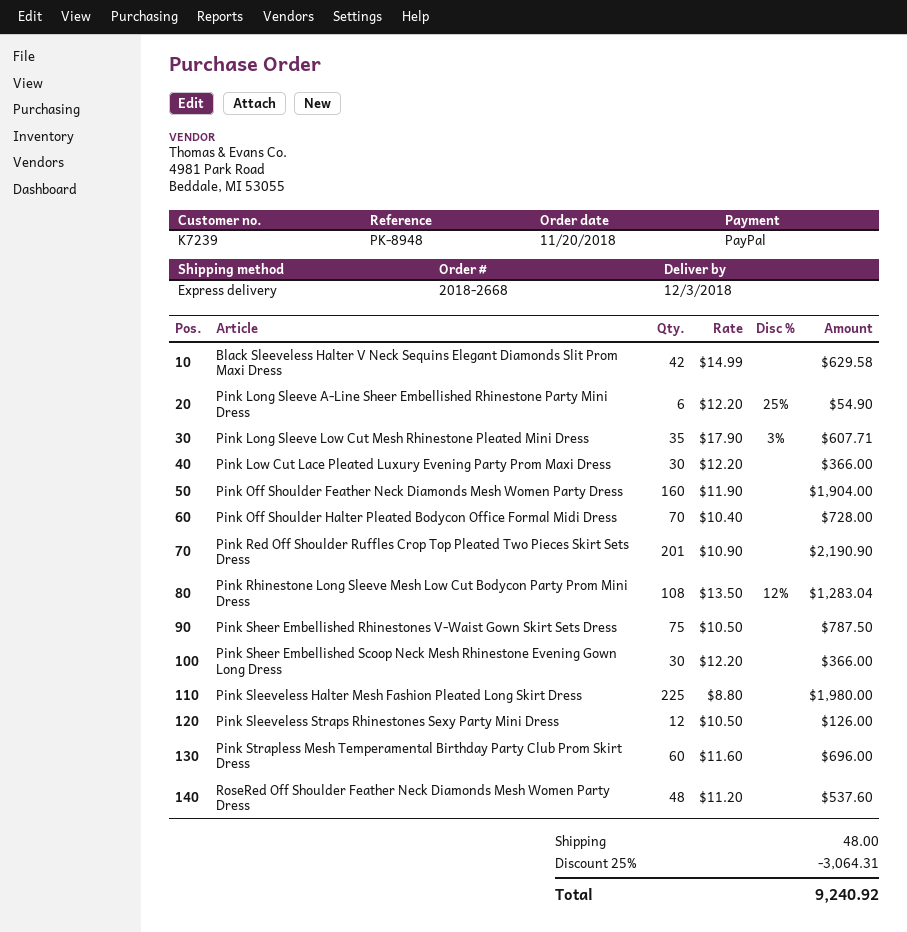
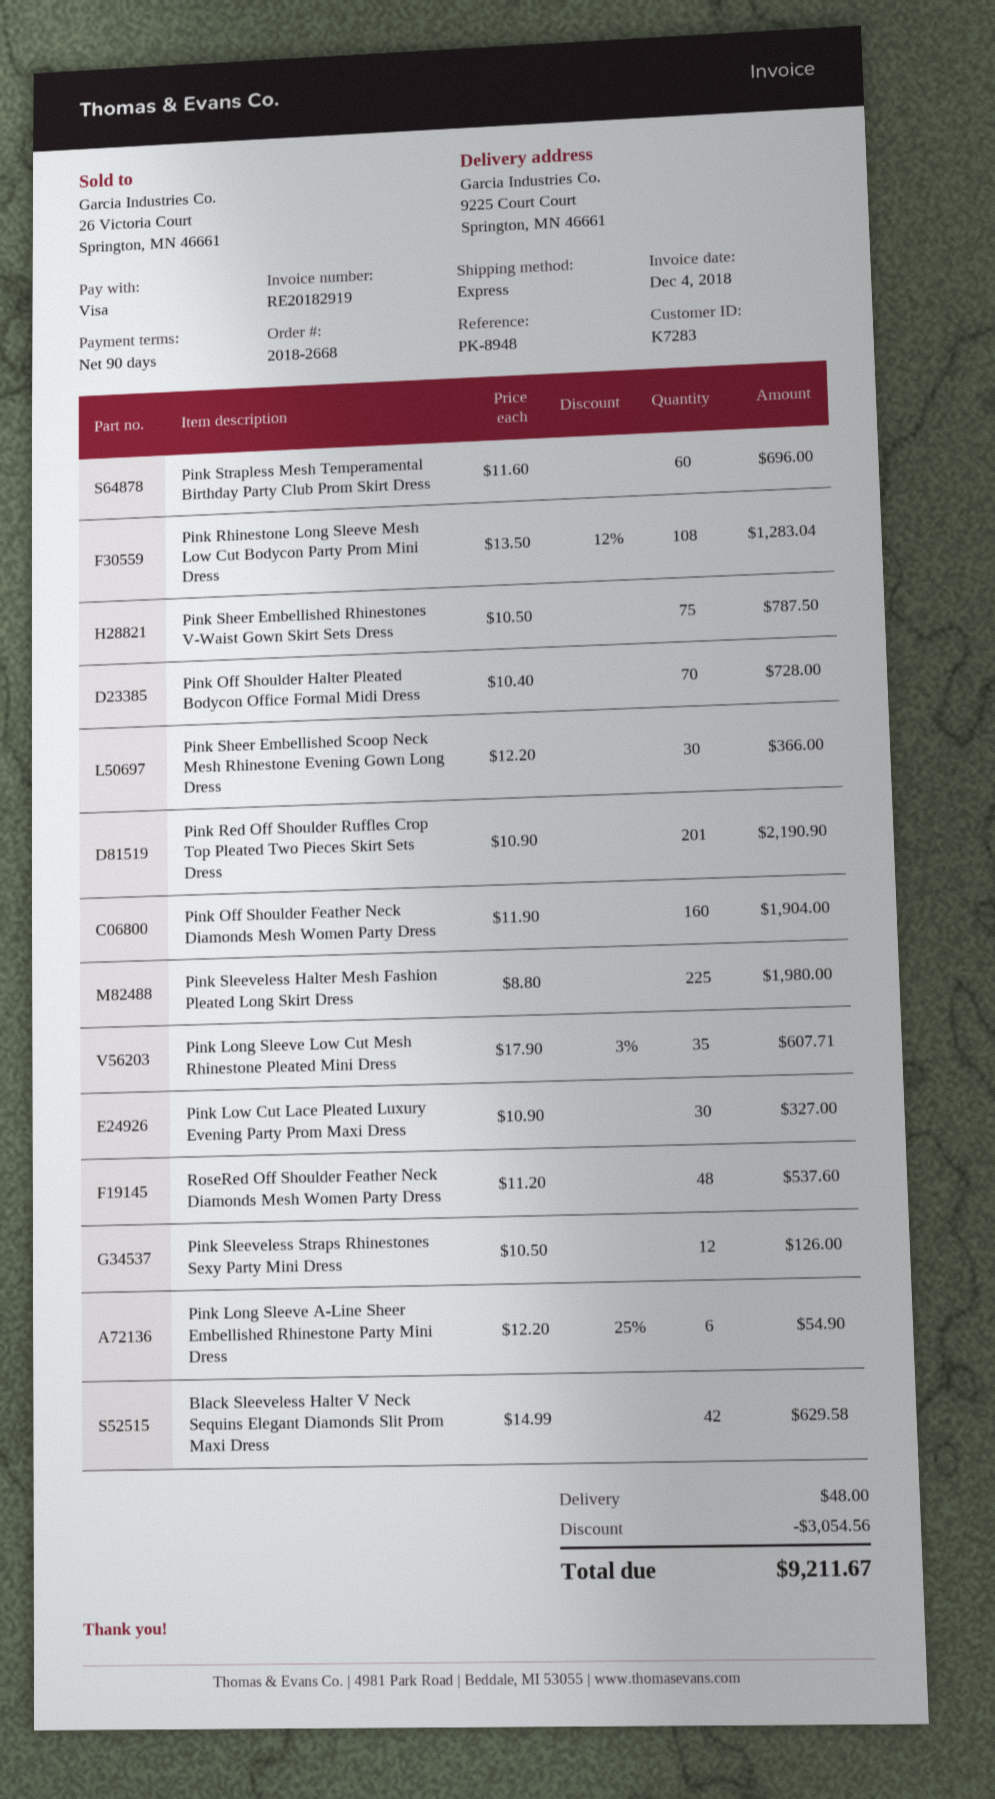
customer number: K7239 -> K7283
payment method: PayPal -> Visa
Pink Low Cut Lace Pleated Luxury Evening Party Prom Maxi Dress: 30 x 12.20 = 366.00 -> 30 x 10.90 = 327.00
discount: 3064.31 -> 3054.56
total: 9240.92 -> 9211.67

